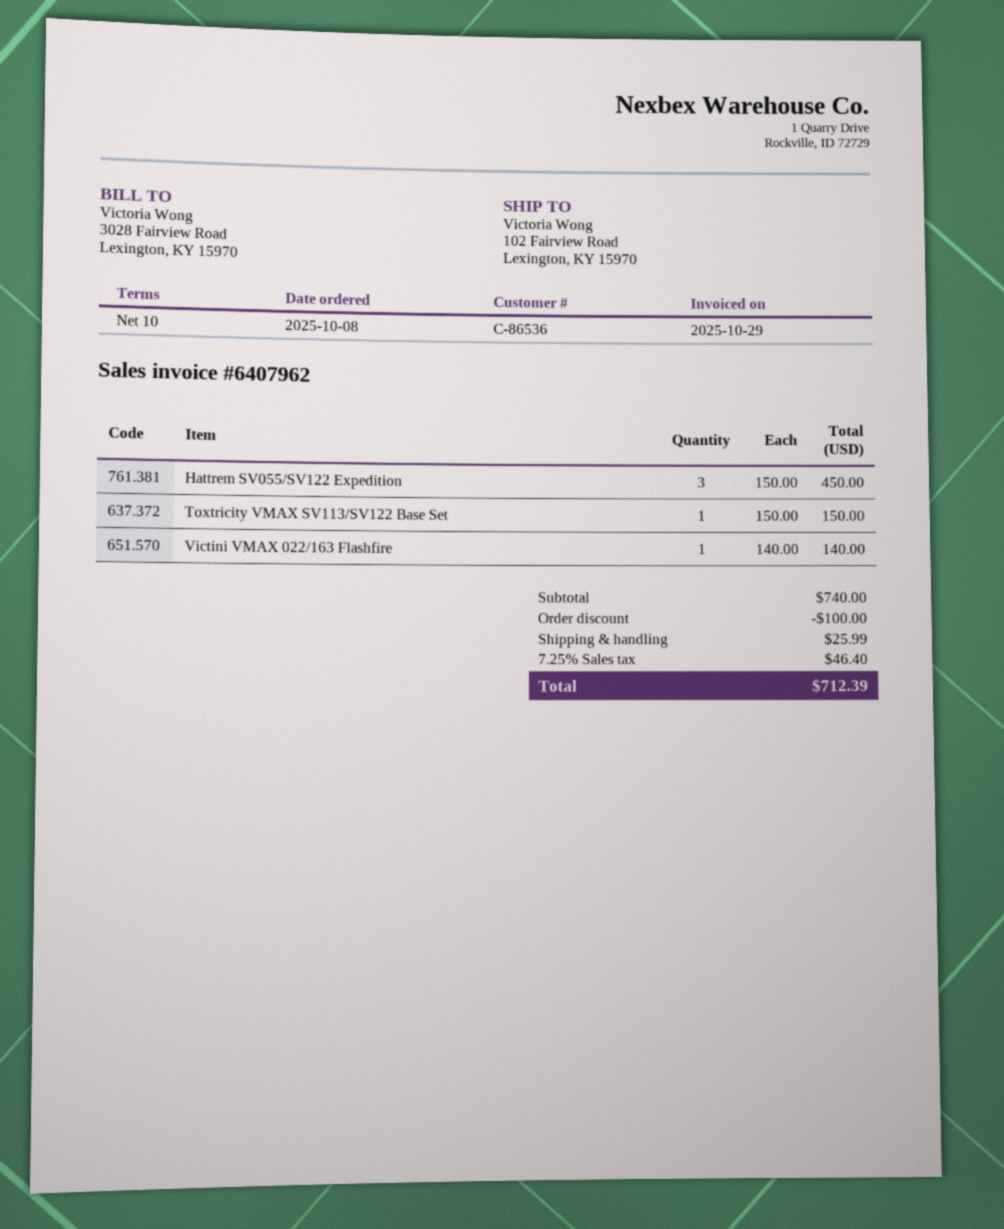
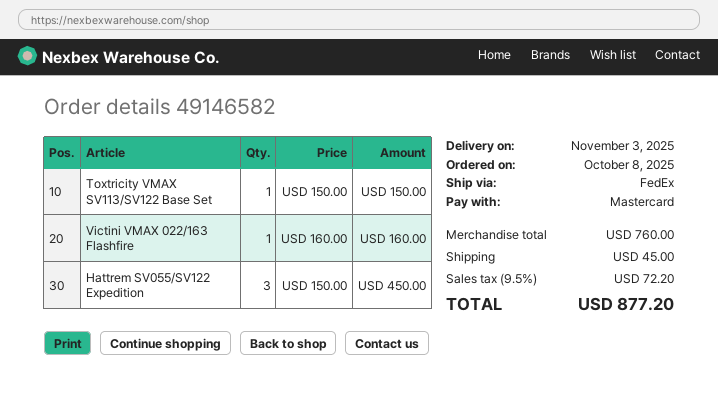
Victini VMAX 022/163 Flashfire: 1 x 140.00 = 140.00 -> 1 x 160.00 = 160.00
subtotal: 740.00 -> 760.00
discount: 100.00 -> none
shipping: 25.99 -> 45.00
tax: 7.25% = 46.40 -> 9.5% = 72.20
total: 712.39 -> 877.20

